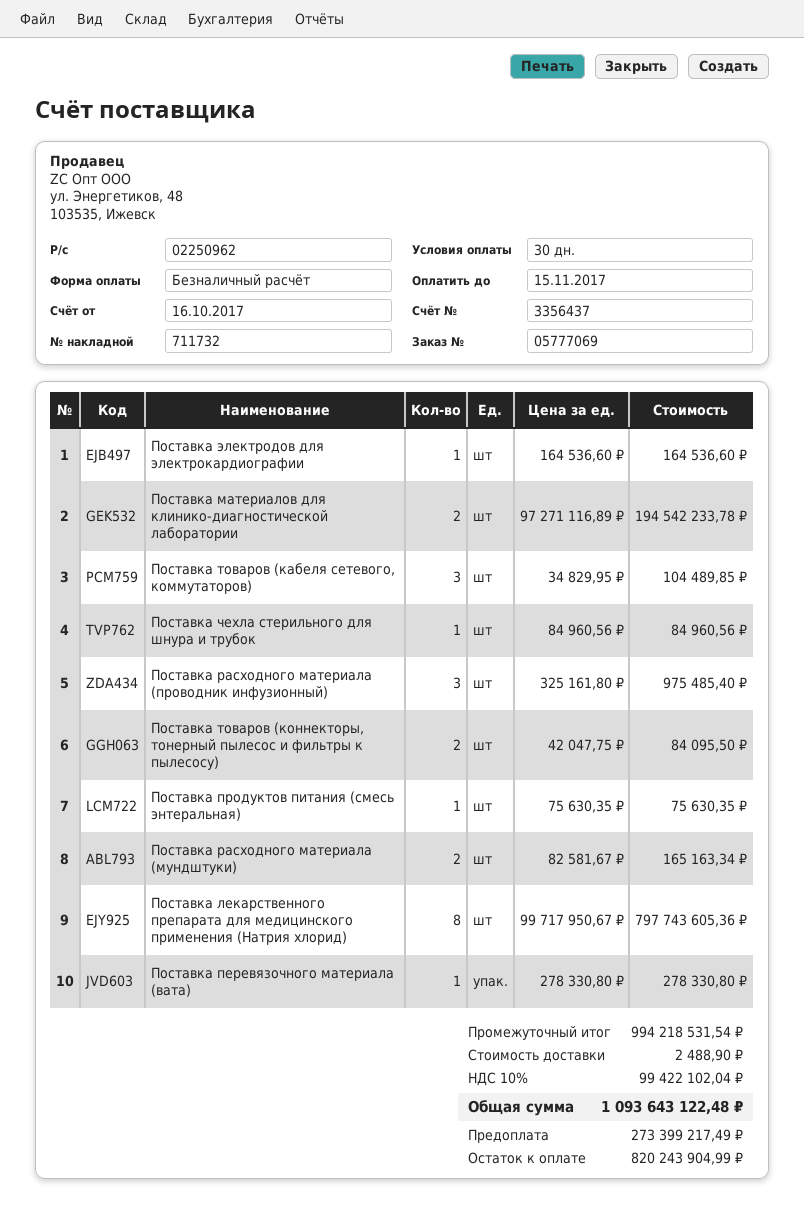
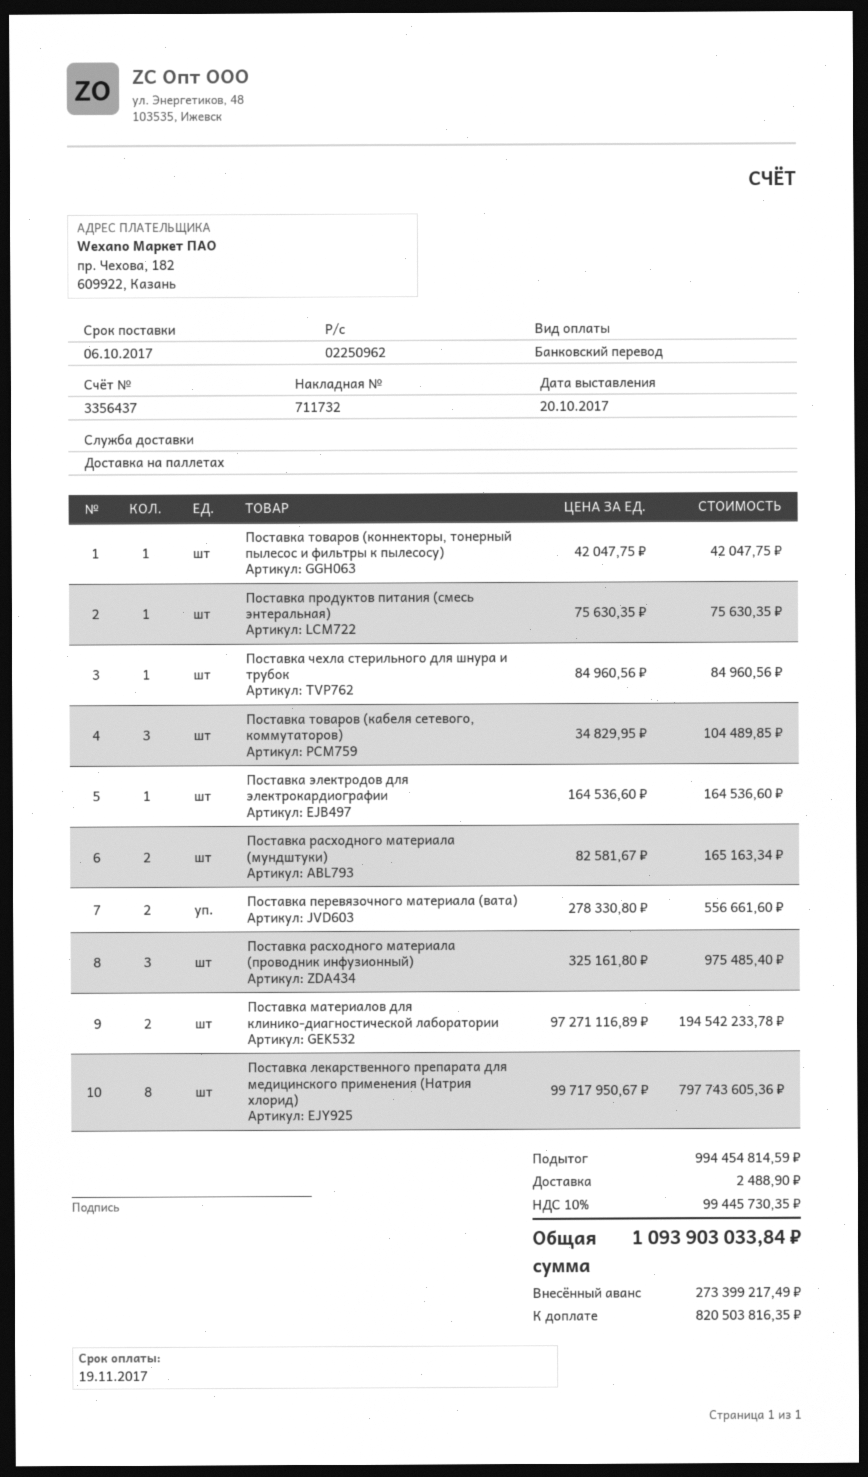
invoice date: 2017-10-16 -> 2017-10-20
due date: 2017-11-15 -> 2017-11-19
Поставка товаров (коннекторы, тонерный пылесос и фильтры к пылесосу): 2 x 42047.75 = 84095.50 -> 1 x 42047.75 = 42047.75
Поставка перевязочного материала (вата): 1 x 278330.80 = 278330.80 -> 2 x 278330.80 = 556661.60
subtotal: 994218531.54 -> 994454814.59
tax: 10% = 99422102.04 -> 10% = 99445730.35
total: 1093643122.48 -> 1093903033.84
balance: 820243904.99 -> 820503816.35

